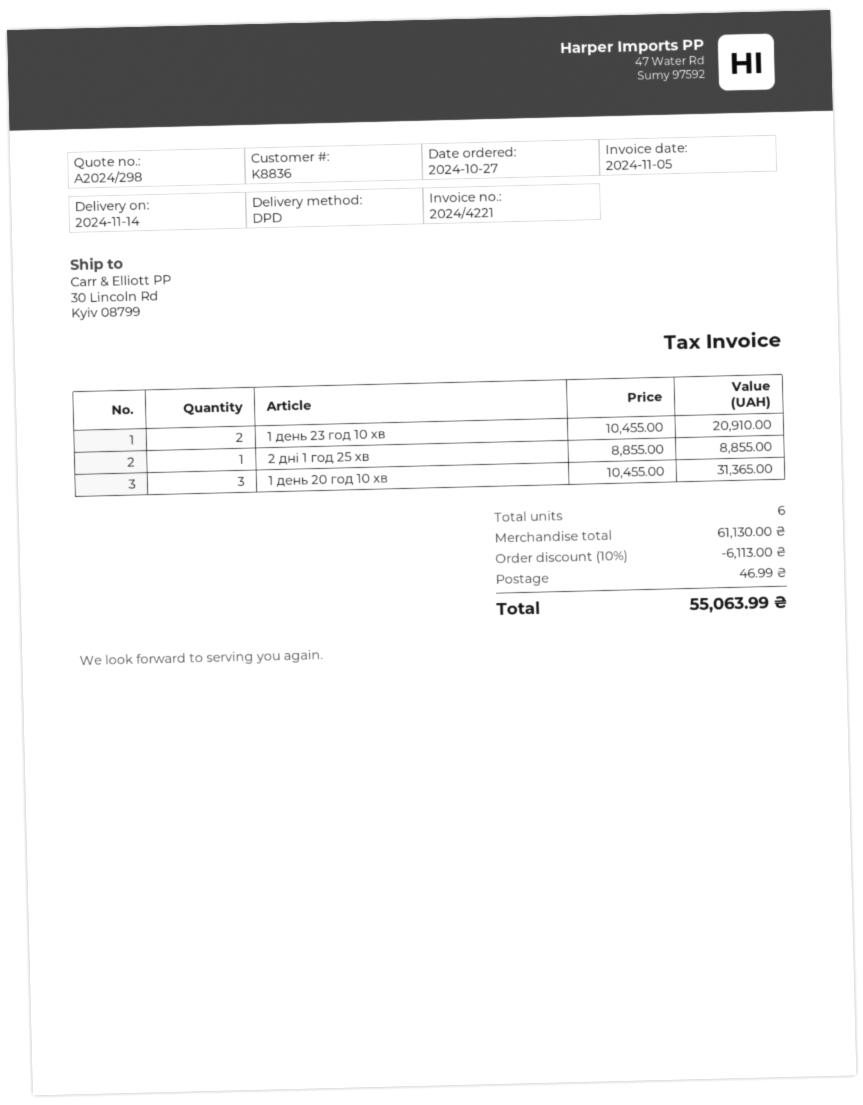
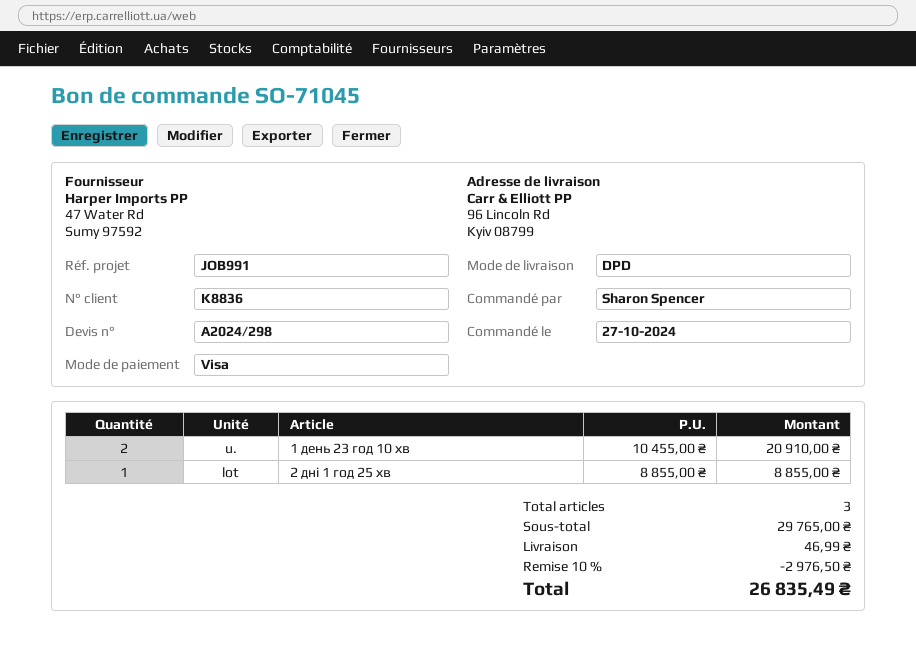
ship to: 30 Lincoln Rd, Kyiv 08799 -> 96 Lincoln Rd, Kyiv 08799
1 день 20 год 10 хв: 3 x 10455.00 = 31365.00 -> none
total quantity: 6 -> 3
subtotal: 61130.00 -> 29765.00
discount: 10% = 6113.00 -> 10% = 2976.50
total: 55063.99 -> 26835.49

